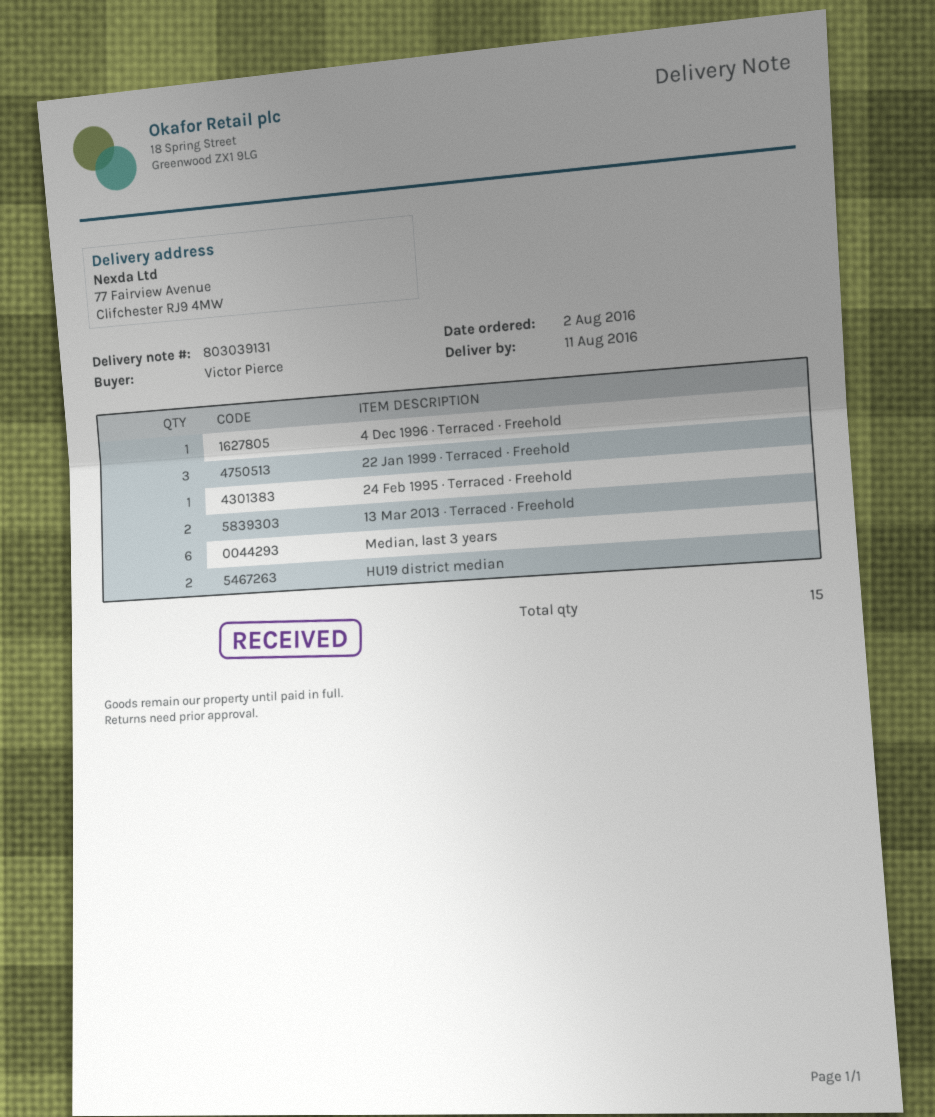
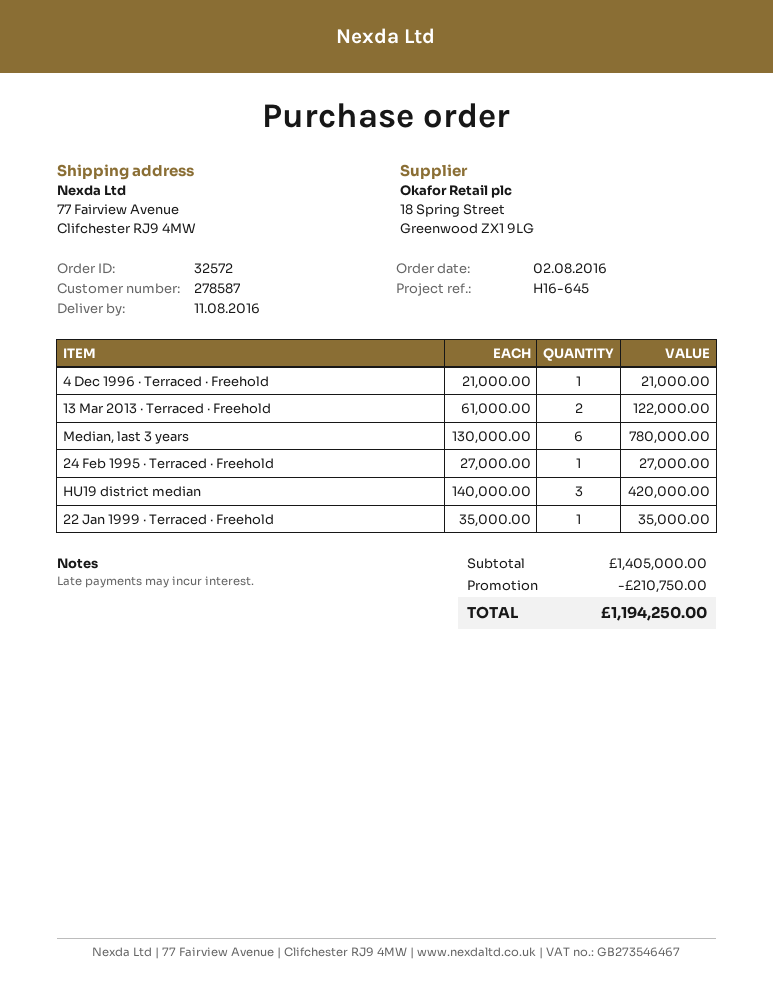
22 Jan 1999 · Terraced · Freehold: 3 -> 1
HU19 district median: 2 -> 3

